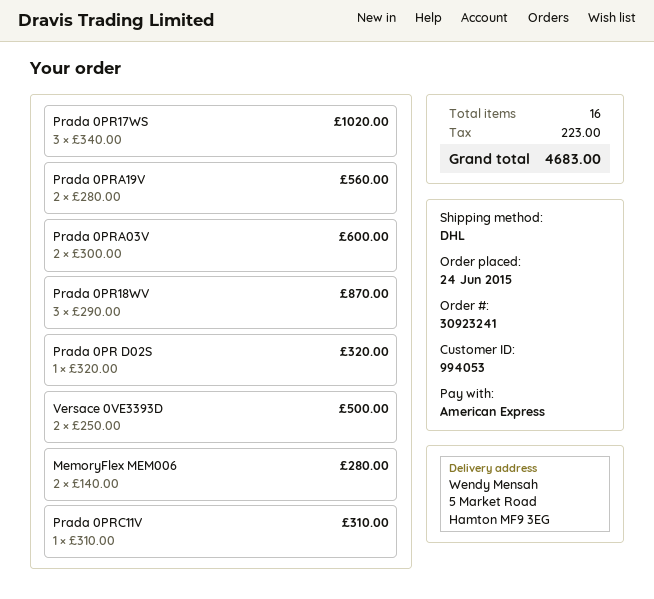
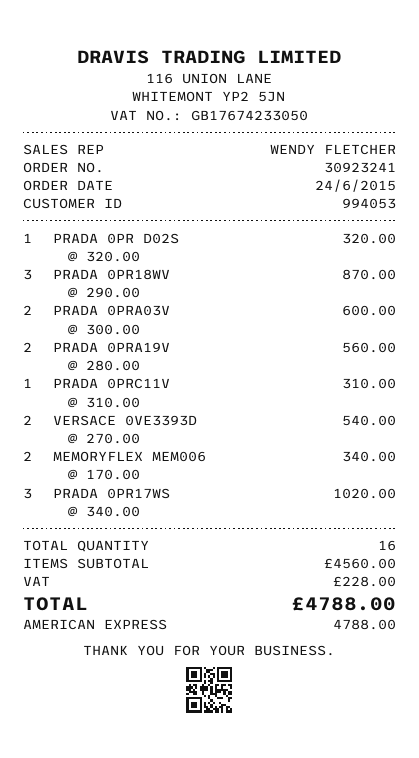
Versace 0VE3393D: 2 x 250.00 = 500.00 -> 2 x 270.00 = 540.00
MemoryFlex MEM006: 2 x 140.00 = 280.00 -> 2 x 170.00 = 340.00
tax: 223.00 -> 228.00
total: 4683.00 -> 4788.00

